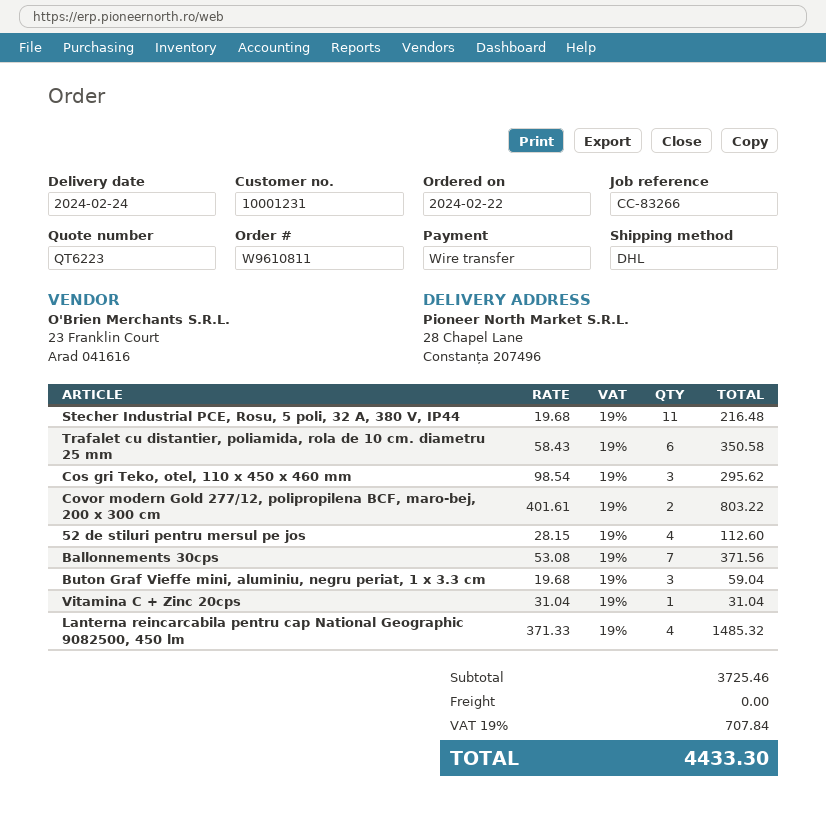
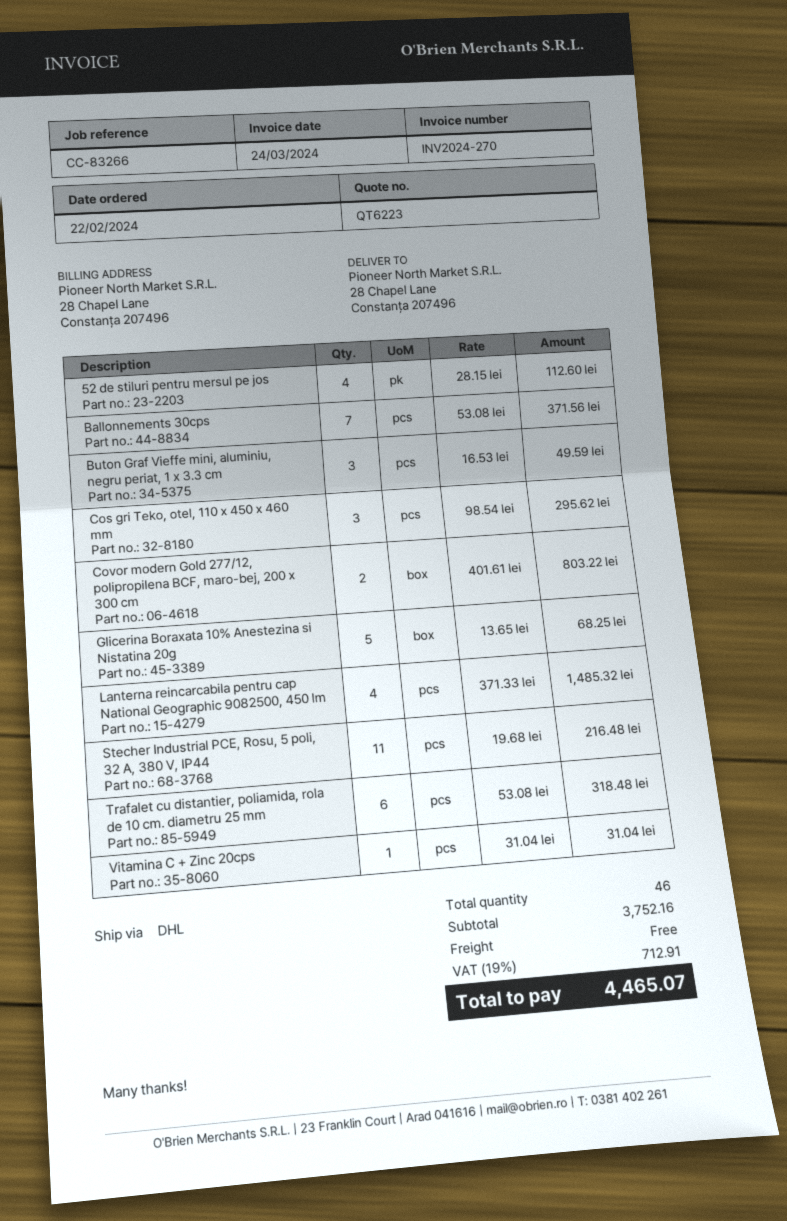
Trafalet cu distantier, poliamida, rola de 10 cm. diametru 25 mm: 6 x 58.43 = 350.58 -> 6 x 53.08 = 318.48
Buton Graf Vieffe mini, aluminiu, negru periat, 1 x 3.3 cm: 3 x 19.68 = 59.04 -> 3 x 16.53 = 49.59
Glicerina Boraxata 10% Anestezina si Nistatina 20g: none -> 5 x 13.65 = 68.25
subtotal: 3725.46 -> 3752.16
tax: 19% = 707.84 -> 19% = 712.91
total: 4433.30 -> 4465.07

